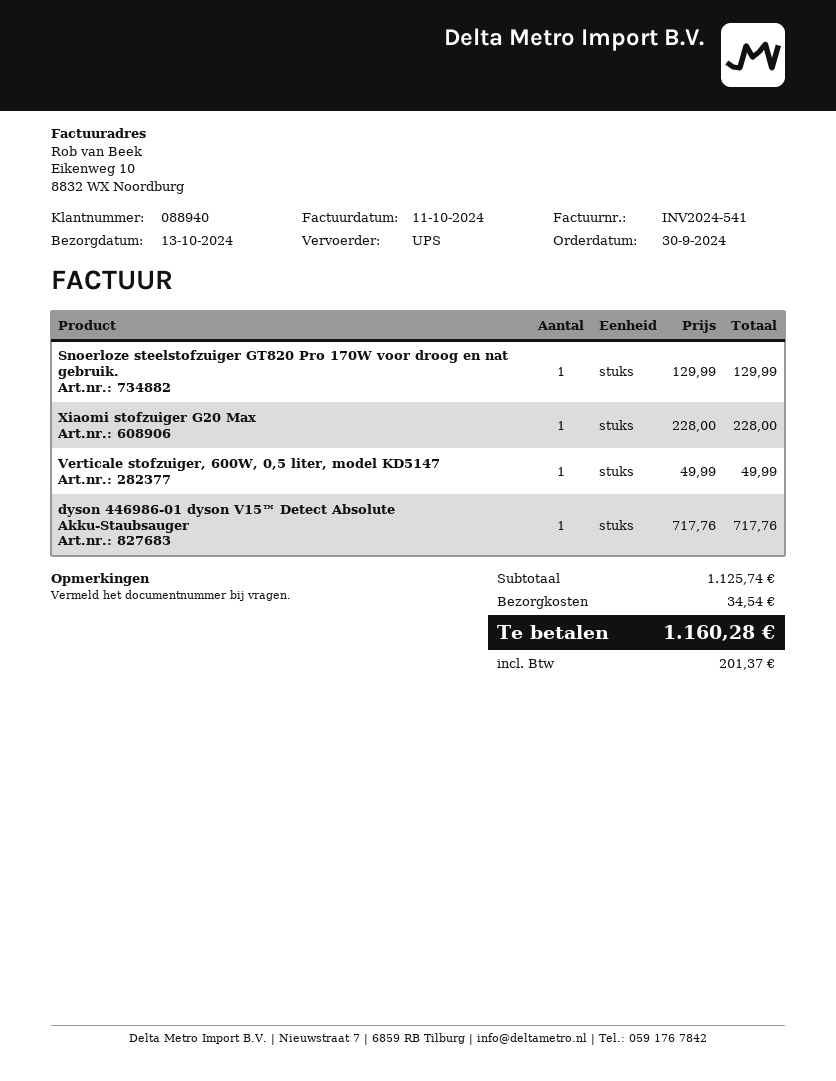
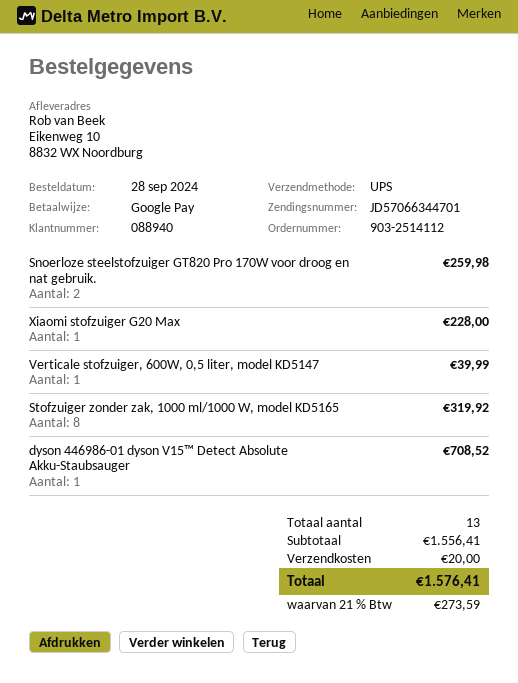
order date: 2024-09-30 -> 2024-09-28
Snoerloze steelstofzuiger GT820 Pro 170W voor droog en nat gebruik.: 1 for 129.99 -> 2 for 259.98
Verticale stofzuiger, 600W, 0,5 liter, model KD5147: 1 for 49.99 -> 1 for 39.99
dyson 446986-01 dyson V15™ Detect Absolute Akku-Staubsauger: 1 for 717.76 -> 1 for 708.52
Stofzuiger zonder zak, 1000 ml/1000 W, model KD5165: none -> 8 for 319.92
subtotal: 1125.74 -> 1556.41
shipping: 34.54 -> 20.00
tax: 201.37 -> 273.59
total: 1160.28 -> 1576.41

